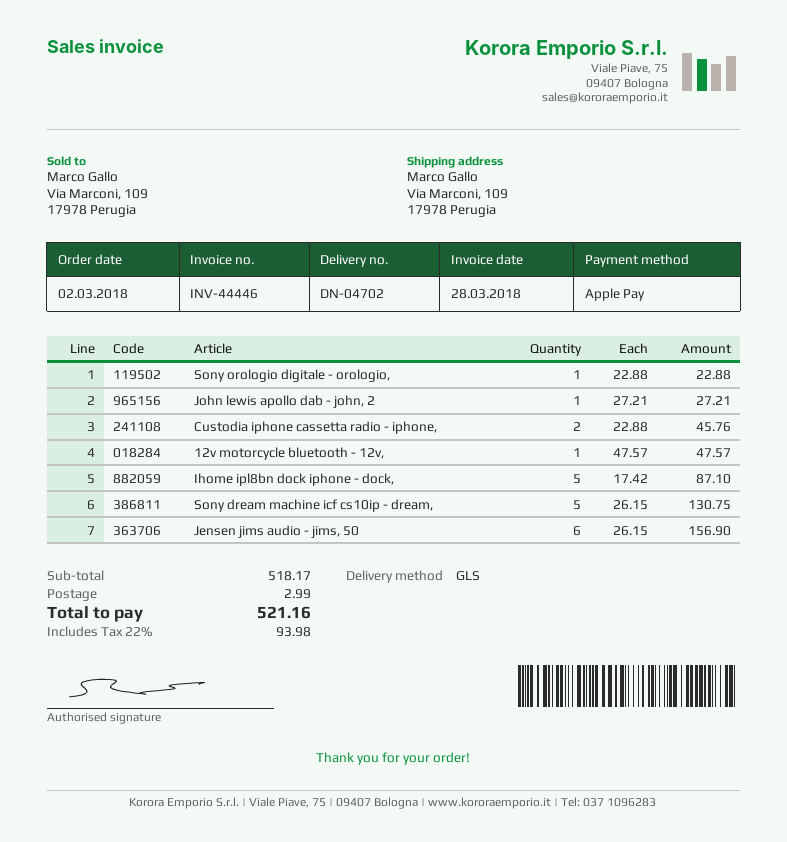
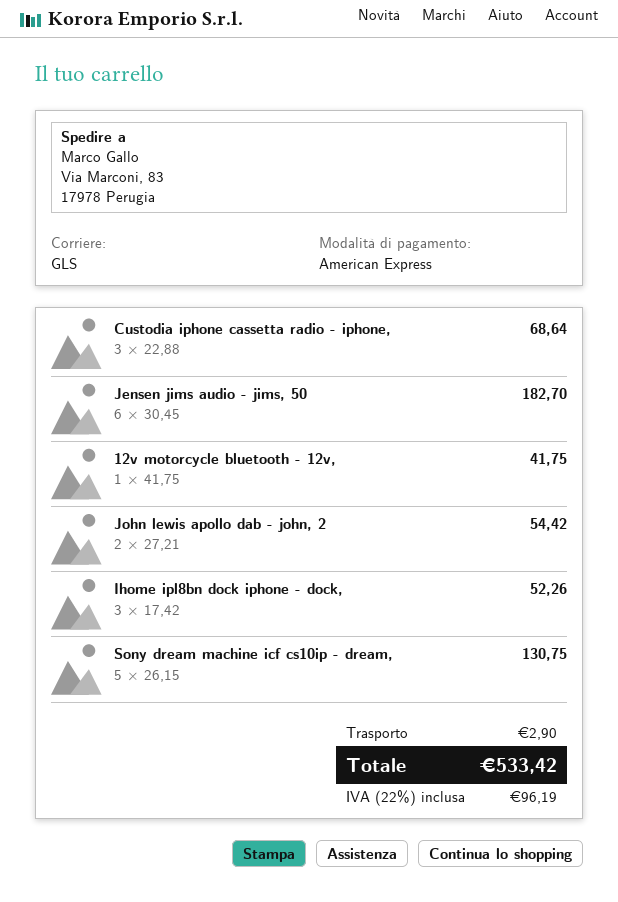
payment method: Apple Pay -> American Express
ship to: Via Marconi, 109, 17978 Perugia -> Via Marconi, 83, 17978 Perugia
Sony orologio digitale - orologio,: 1 x 22.88 = 22.88 -> none
John lewis apollo dab - john, 2: 1 x 27.21 = 27.21 -> 2 x 27.21 = 54.42
Custodia iphone cassetta radio - iphone,: 2 x 22.88 = 45.76 -> 3 x 22.88 = 68.64
12v motorcycle bluetooth - 12v,: 1 x 47.57 = 47.57 -> 1 x 41.75 = 41.75
Ihome ipl8bn dock iphone - dock,: 5 x 17.42 = 87.10 -> 3 x 17.42 = 52.26
Jensen jims audio - jims, 50: 6 x 26.15 = 156.90 -> 6 x 30.45 = 182.70
shipping: 2.99 -> 2.90
tax: 22% = 93.98 -> 22% = 96.19
total: 521.16 -> 533.42

